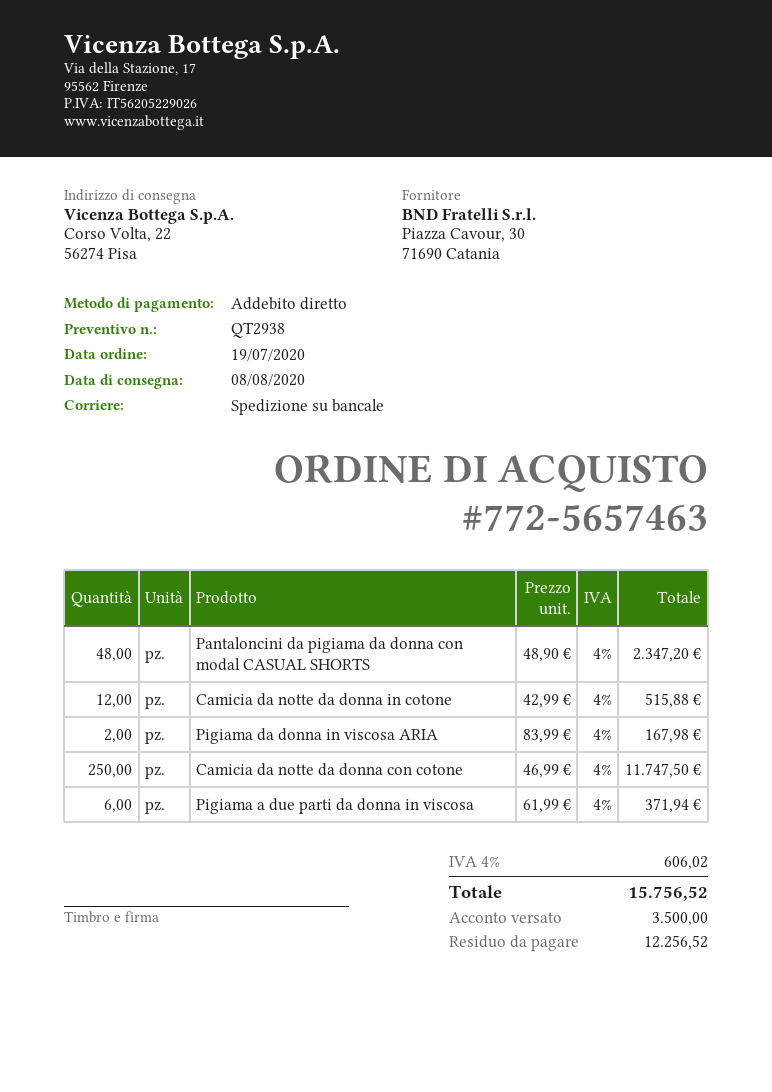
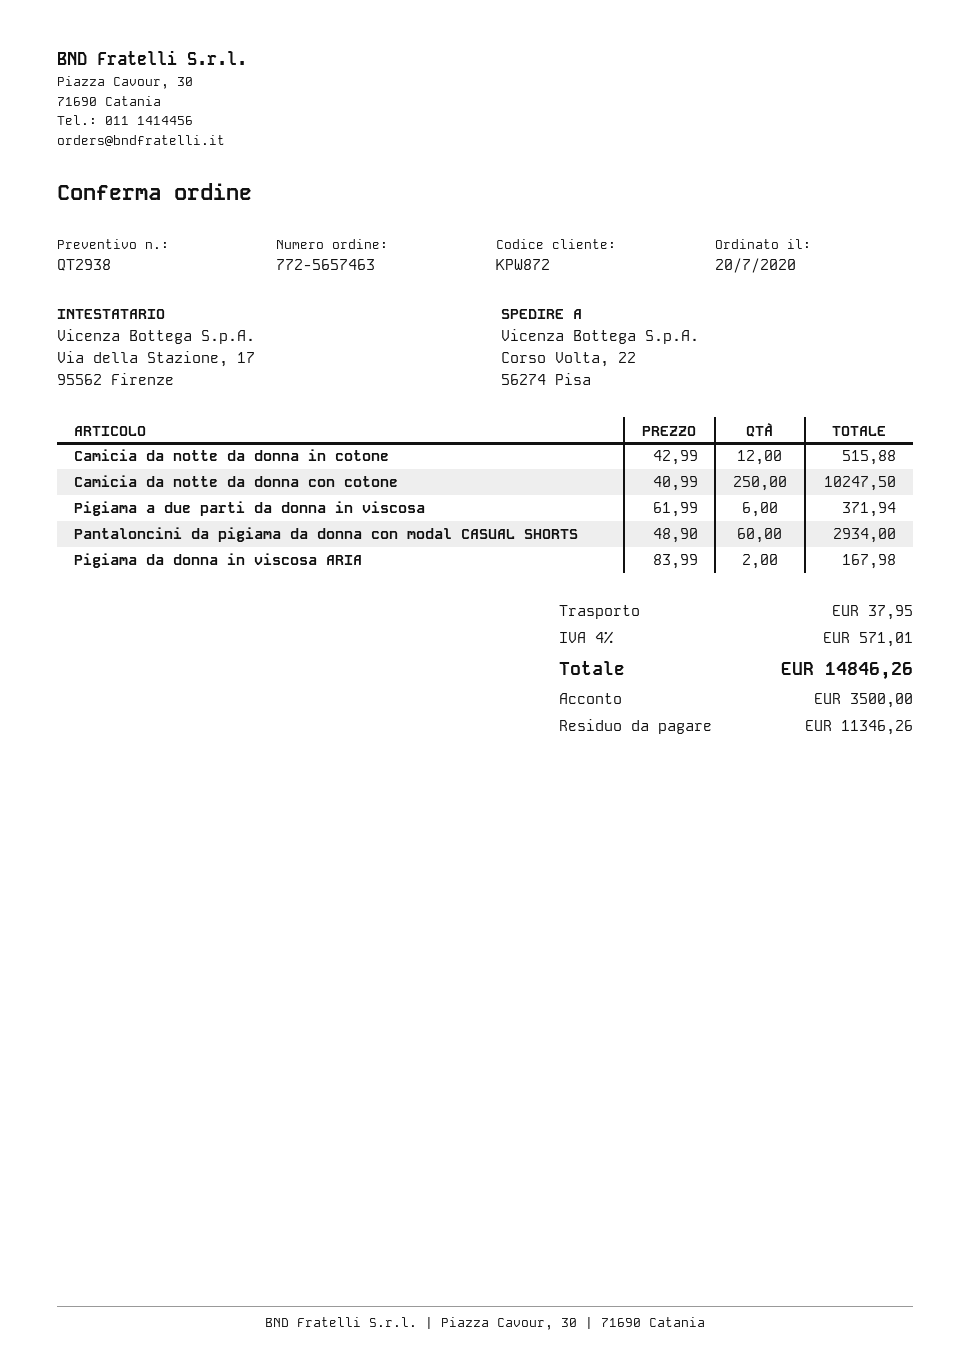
order date: 2020-07-19 -> 2020-07-20
Pantaloncini da pigiama da donna con modal CASUAL SHORTS: 48 x 48.90 = 2347.20 -> 60 x 48.90 = 2934.00
Camicia da notte da donna con cotone: 250 x 46.99 = 11747.50 -> 250 x 40.99 = 10247.50
shipping: none -> 37.95
tax: 4% = 606.02 -> 4% = 571.01
total: 15756.52 -> 14846.26
balance: 12256.52 -> 11346.26

